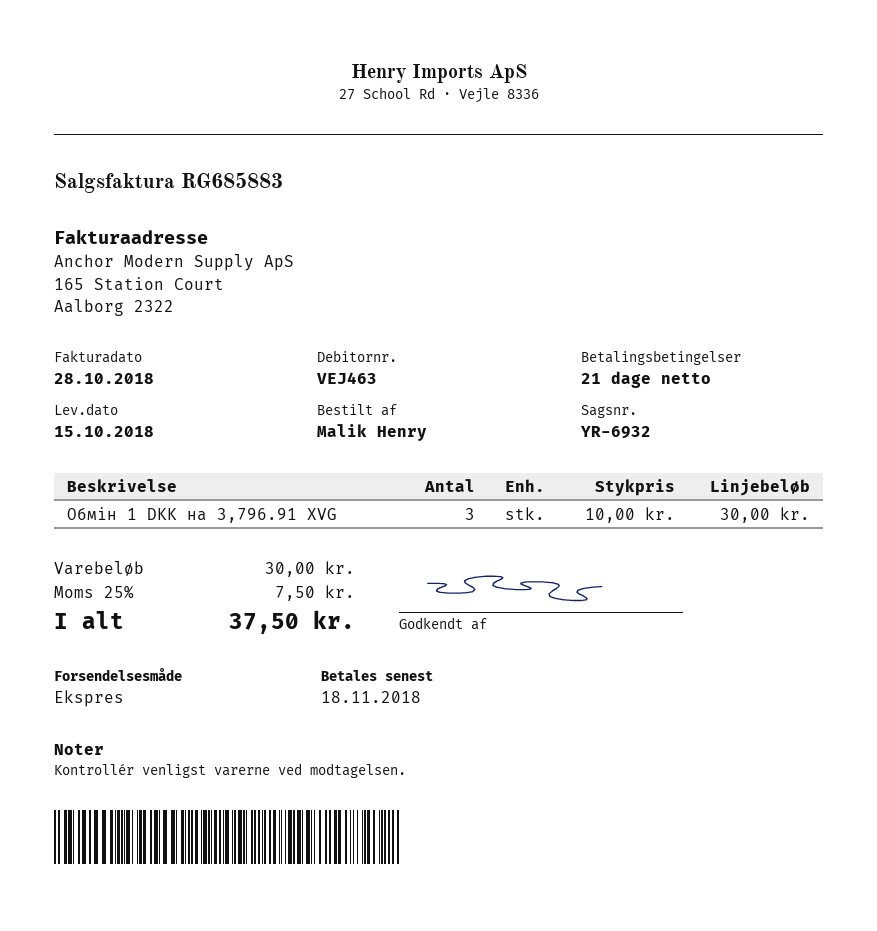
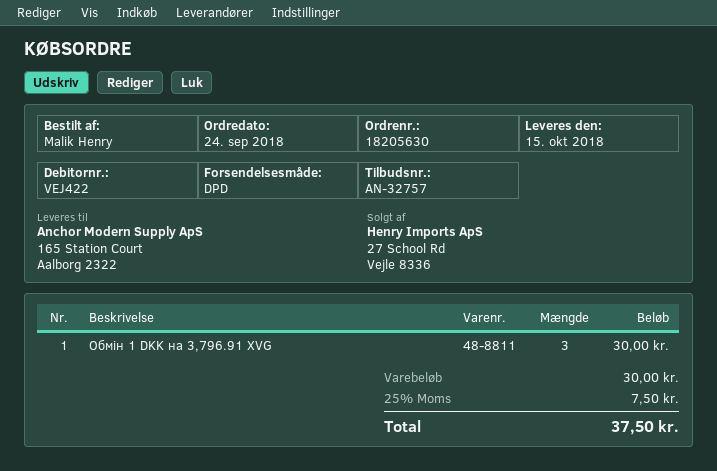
customer number: VEJ463 -> VEJ422
shipping method: express -> DPD

